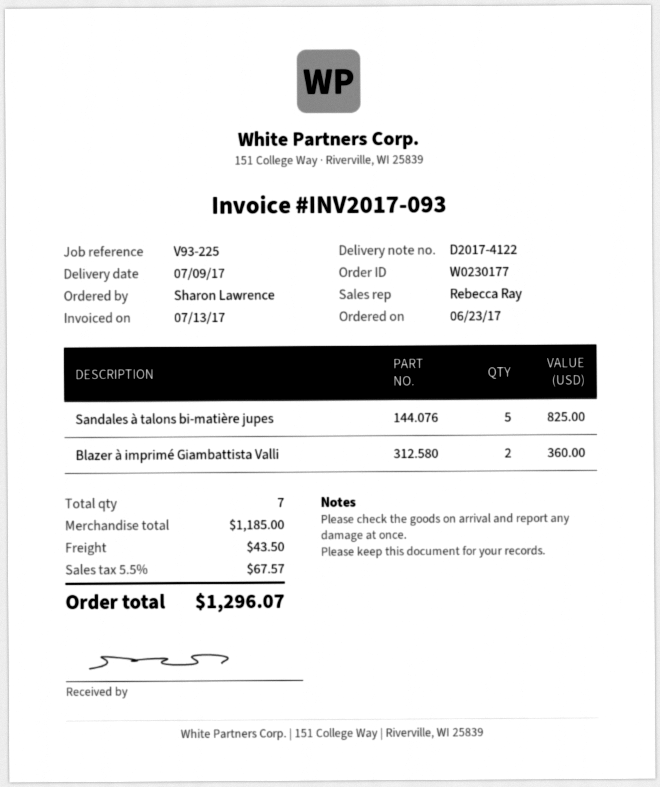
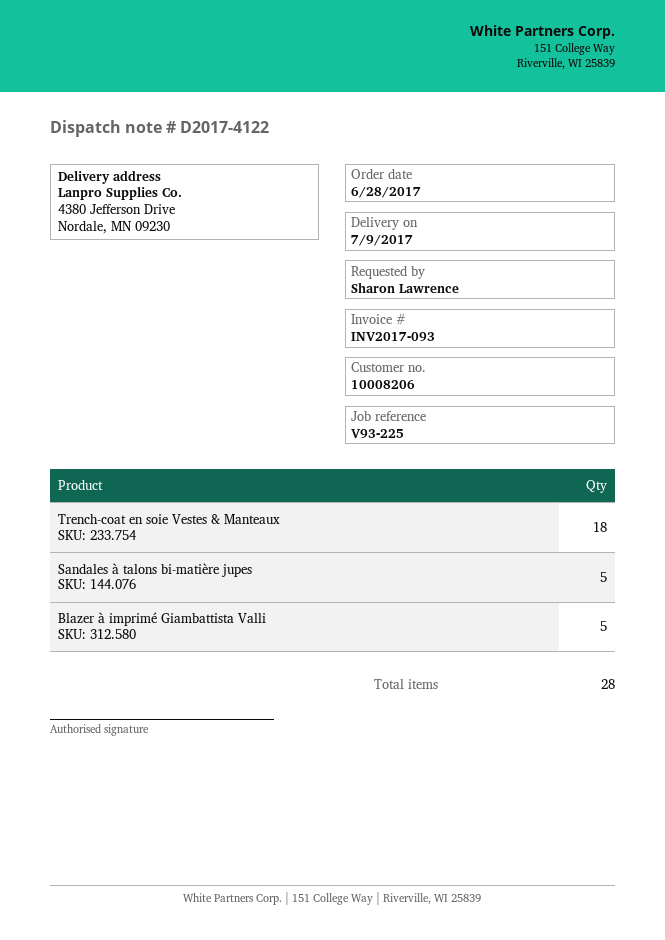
order date: 2017-06-23 -> 2017-06-28
Blazer à imprimé Giambattista Valli: 2 -> 5
Trench-coat en soie Vestes & Manteaux: none -> 18
total quantity: 7 -> 28

